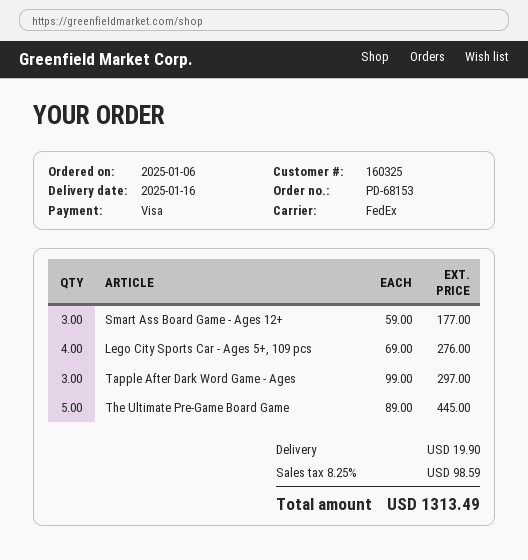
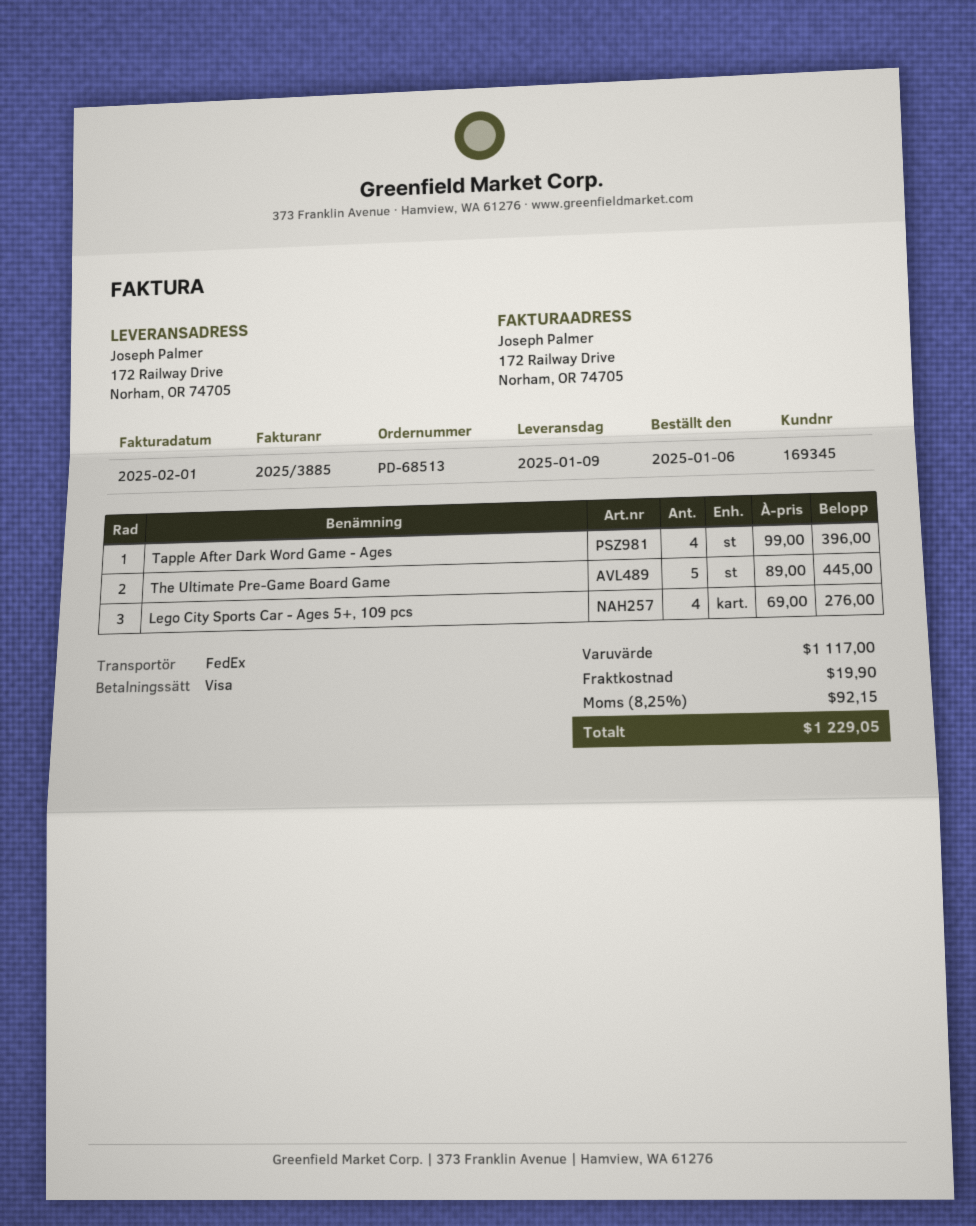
order number: PD-68153 -> PD-68513
delivery date: 2025-01-16 -> 2025-01-09
customer number: 160325 -> 169345
Smart Ass Board Game - Ages 12+: 3 x 59.00 = 177.00 -> none
Tapple After Dark Word Game - Ages: 3 x 99.00 = 297.00 -> 4 x 99.00 = 396.00
tax: 8.25% = 98.59 -> 8.25% = 92.15
total: 1313.49 -> 1229.05

